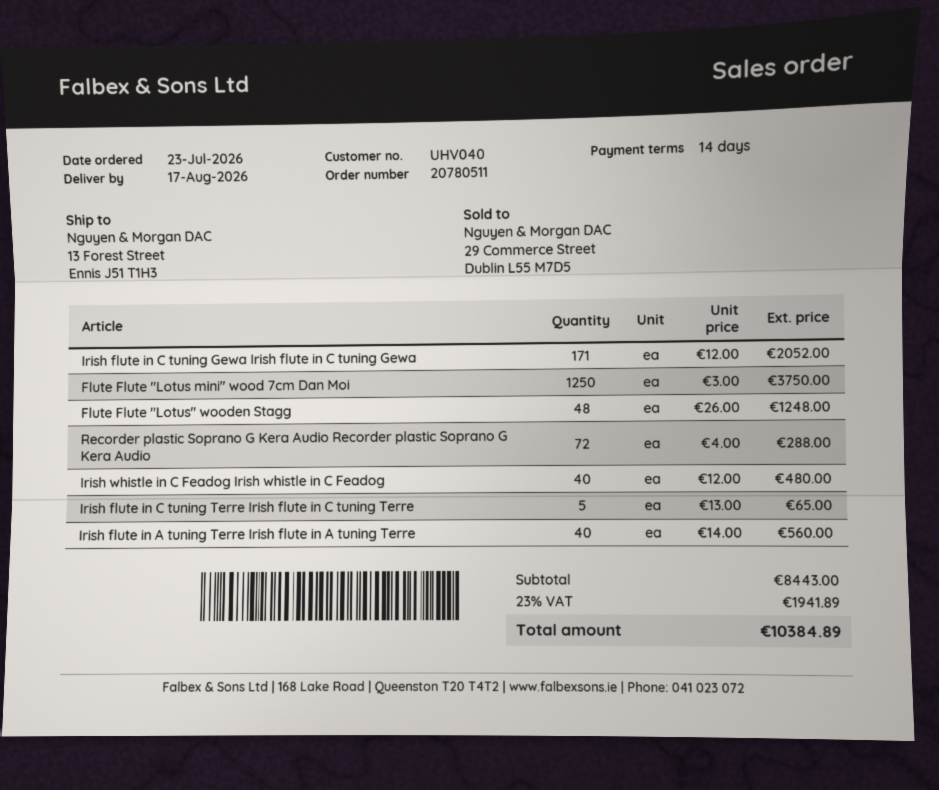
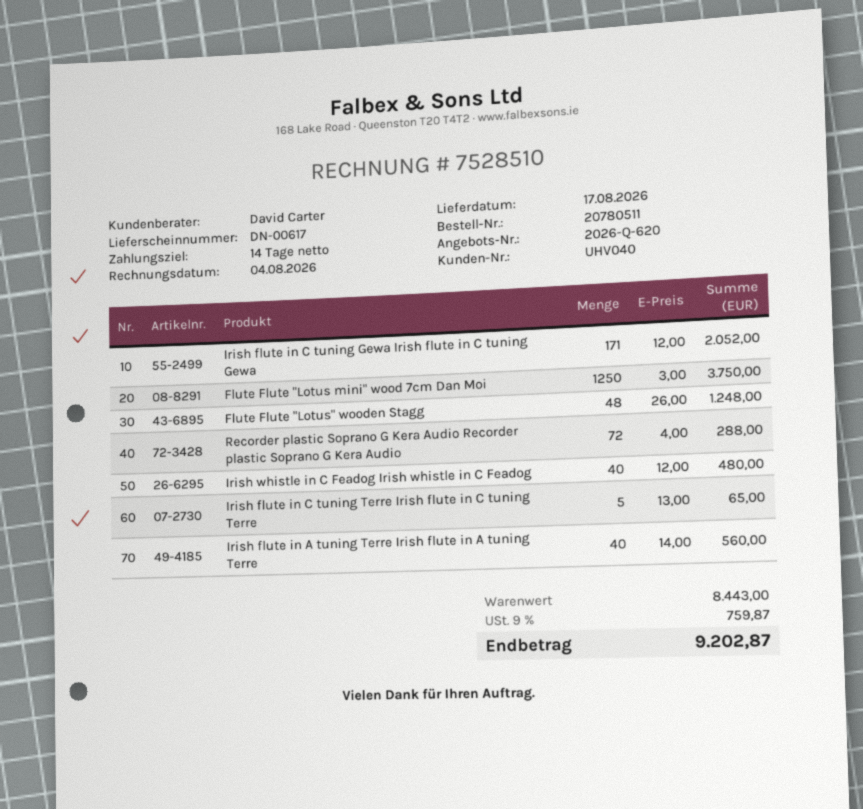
tax: 23% = 1941.89 -> 9% = 759.87
total: 10384.89 -> 9202.87

